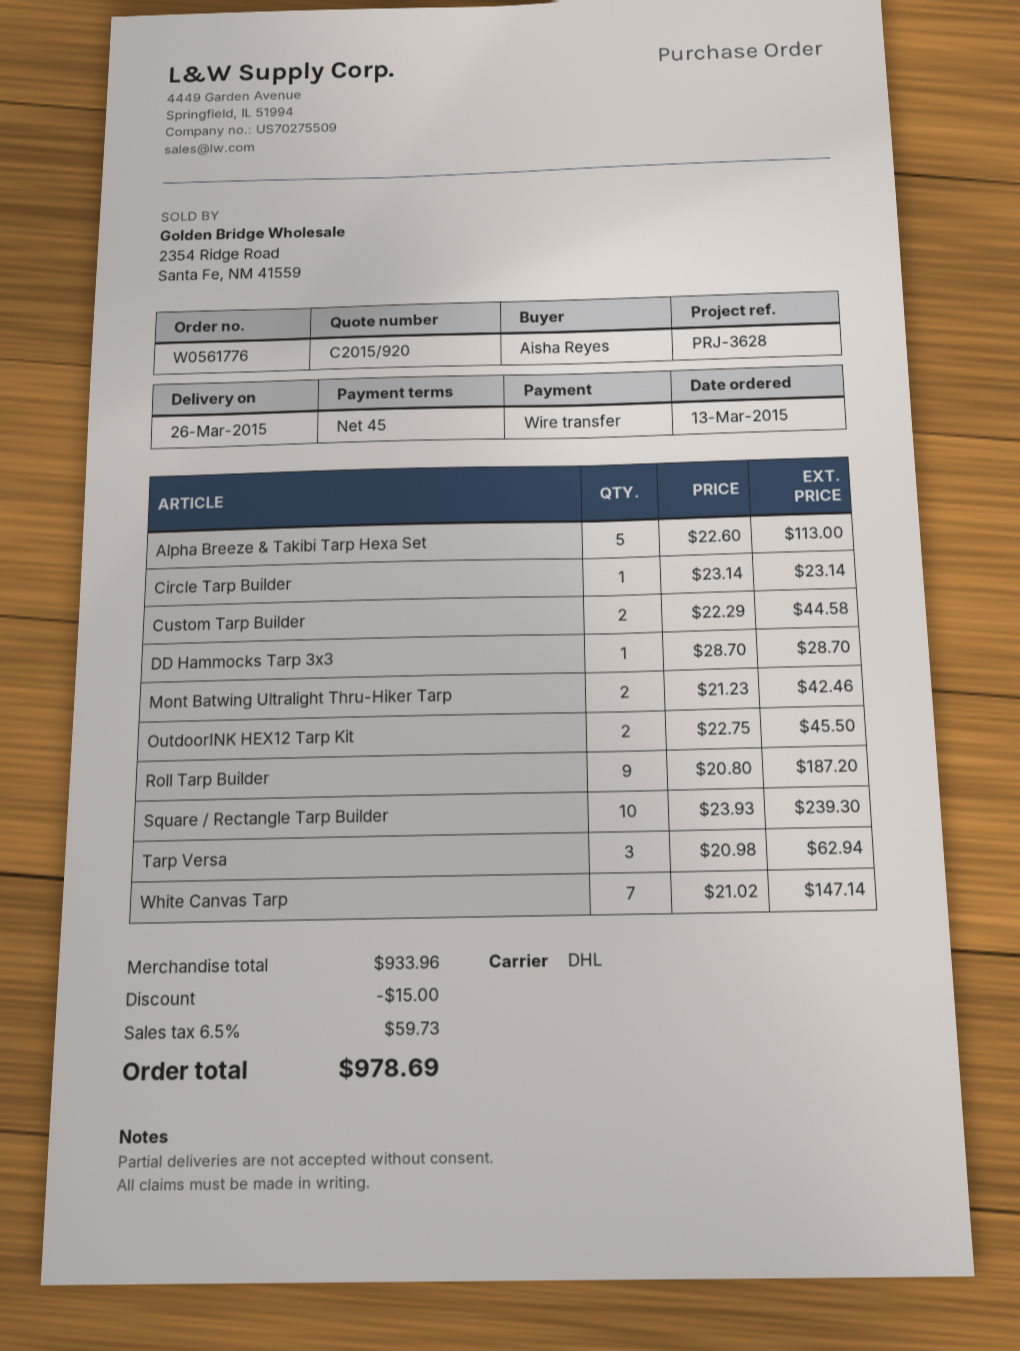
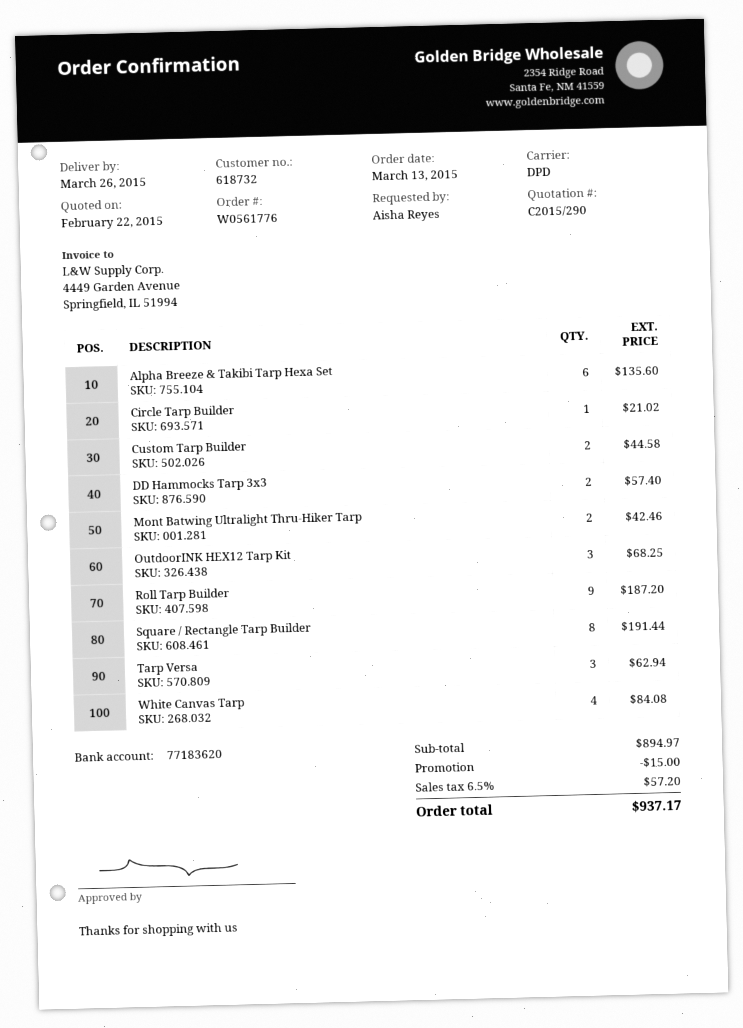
quote number: C2015/920 -> C2015/290
shipping method: DHL -> DPD
Alpha Breeze & Takibi Tarp Hexa Set: 5 for 113.00 -> 6 for 135.60
Circle Tarp Builder: 1 for 23.14 -> 1 for 21.02
DD Hammocks Tarp 3x3: 1 for 28.70 -> 2 for 57.40
OutdoorINK HEX12 Tarp Kit: 2 for 45.50 -> 3 for 68.25
Square / Rectangle Tarp Builder: 10 for 239.30 -> 8 for 191.44
White Canvas Tarp: 7 for 147.14 -> 4 for 84.08
subtotal: 933.96 -> 894.97
tax: 6.5% = 59.73 -> 6.5% = 57.20
total: 978.69 -> 937.17

